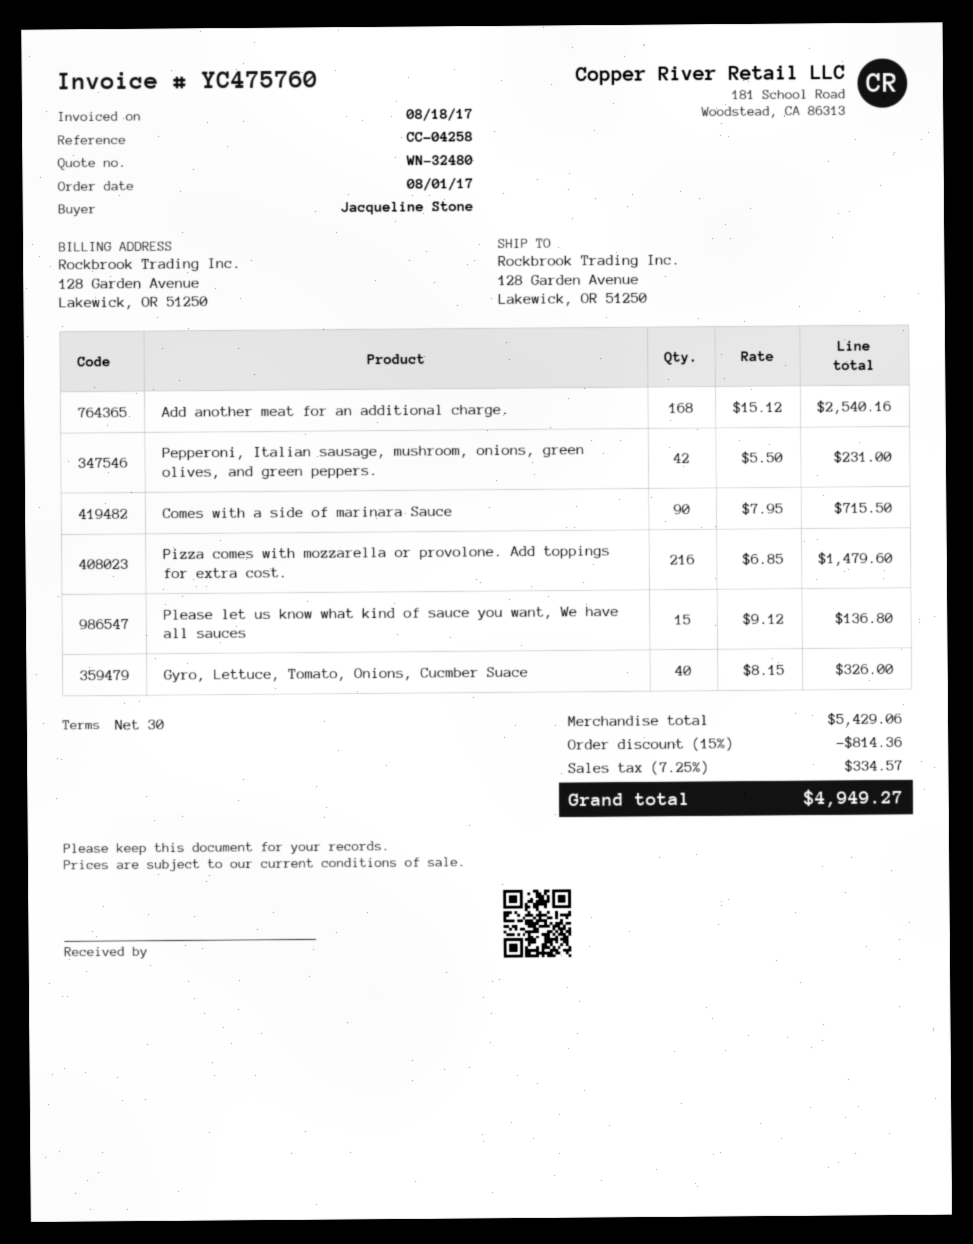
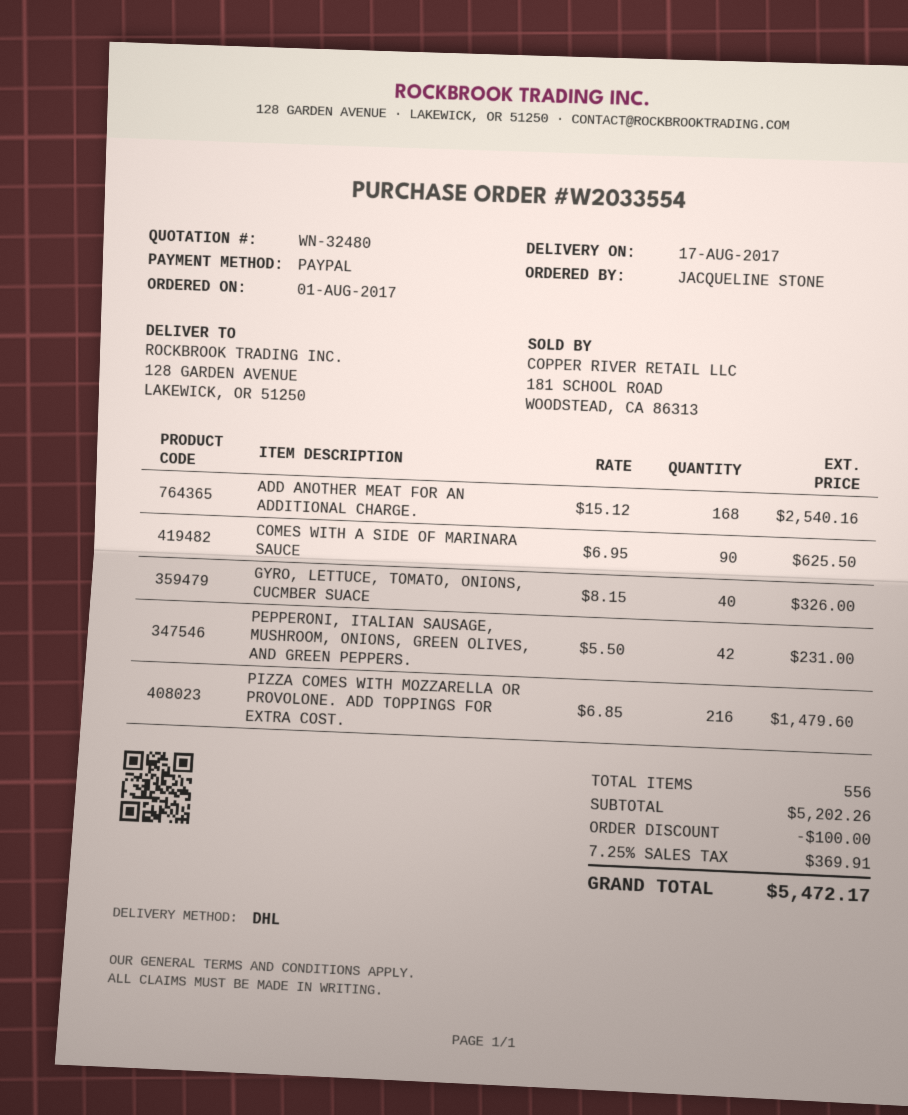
Comes with a side of marinara Sauce: 90 x 7.95 = 715.50 -> 90 x 6.95 = 625.50
Please let us know what kind of sauce you want, We have all sauces: 15 x 9.12 = 136.80 -> none
subtotal: 5429.06 -> 5202.26
discount: 814.36 -> 100.00
tax: 7.25% = 334.57 -> 7.25% = 369.91
total: 4949.27 -> 5472.17

